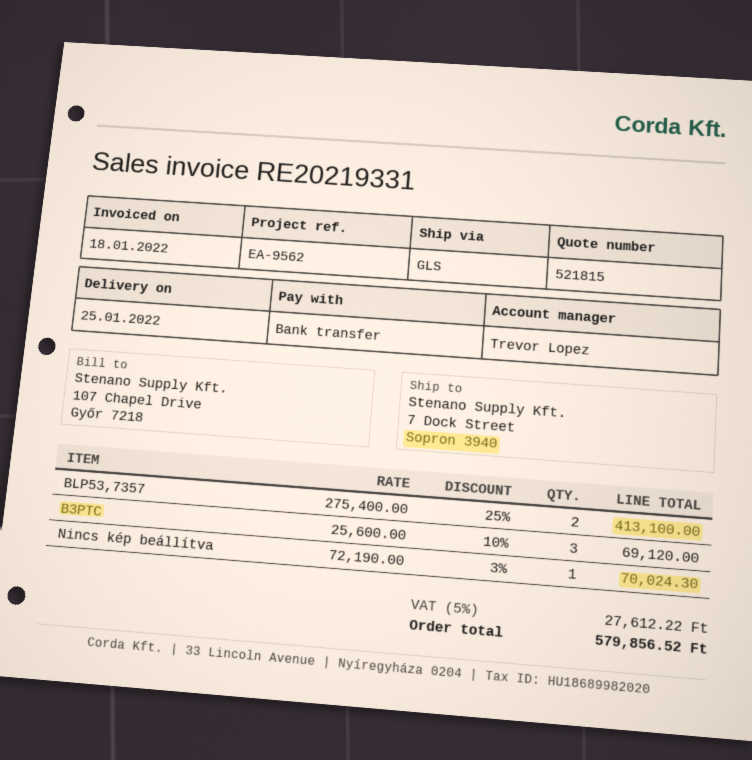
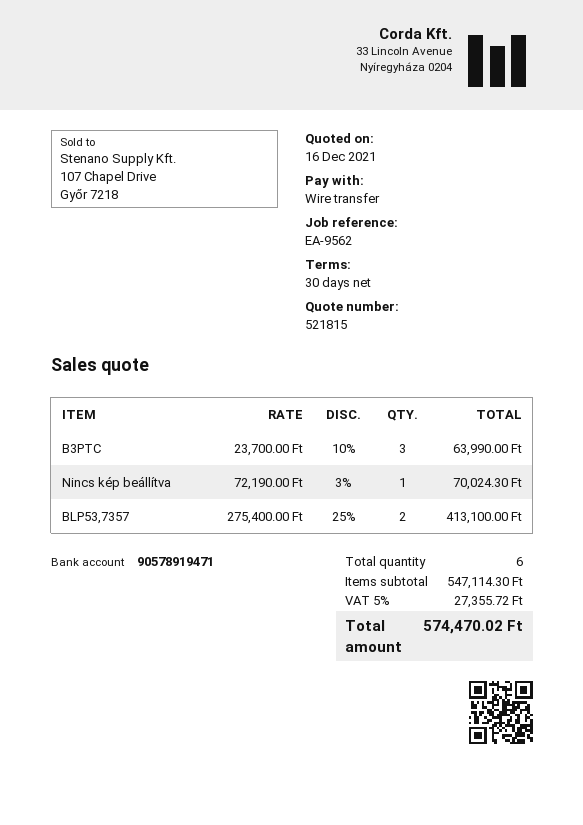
B3PTC: 3 x 25600.00 - 10% = 69120.00 -> 3 x 23700.00 - 10% = 63990.00
tax: 5% = 27612.22 -> 5% = 27355.72
total: 579856.52 -> 574470.02

